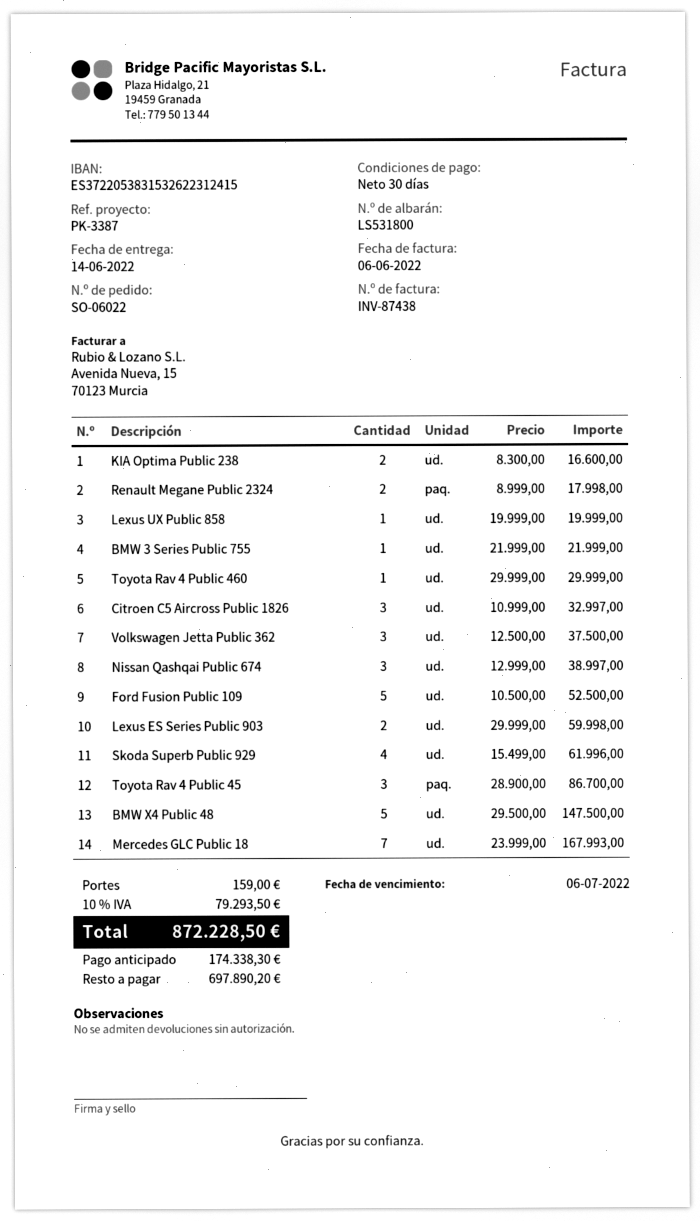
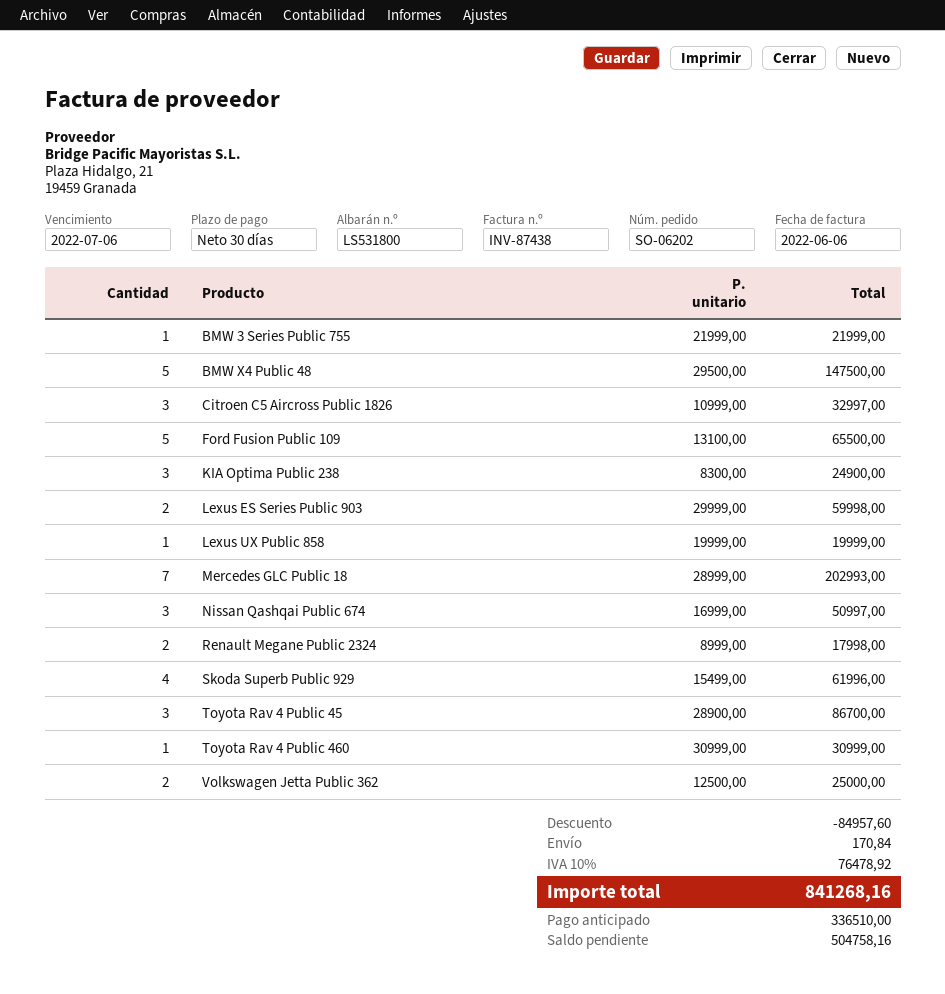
order number: SO-06022 -> SO-06202
KIA Optima Public 238: 2 x 8300.00 = 16600.00 -> 3 x 8300.00 = 24900.00
Toyota Rav 4 Public 460: 1 x 29999.00 = 29999.00 -> 1 x 30999.00 = 30999.00
Volkswagen Jetta Public 362: 3 x 12500.00 = 37500.00 -> 2 x 12500.00 = 25000.00
Nissan Qashqai Public 674: 3 x 12999.00 = 38997.00 -> 3 x 16999.00 = 50997.00
Ford Fusion Public 109: 5 x 10500.00 = 52500.00 -> 5 x 13100.00 = 65500.00
Mercedes GLC Public 18: 7 x 23999.00 = 167993.00 -> 7 x 28999.00 = 202993.00
discount: none -> 84957.60
shipping: 159.00 -> 170.84
tax: 10% = 79293.50 -> 10% = 76478.92
total: 872228.50 -> 841268.16
deposit: 174338.30 -> 336510.00
balance: 697890.20 -> 504758.16

